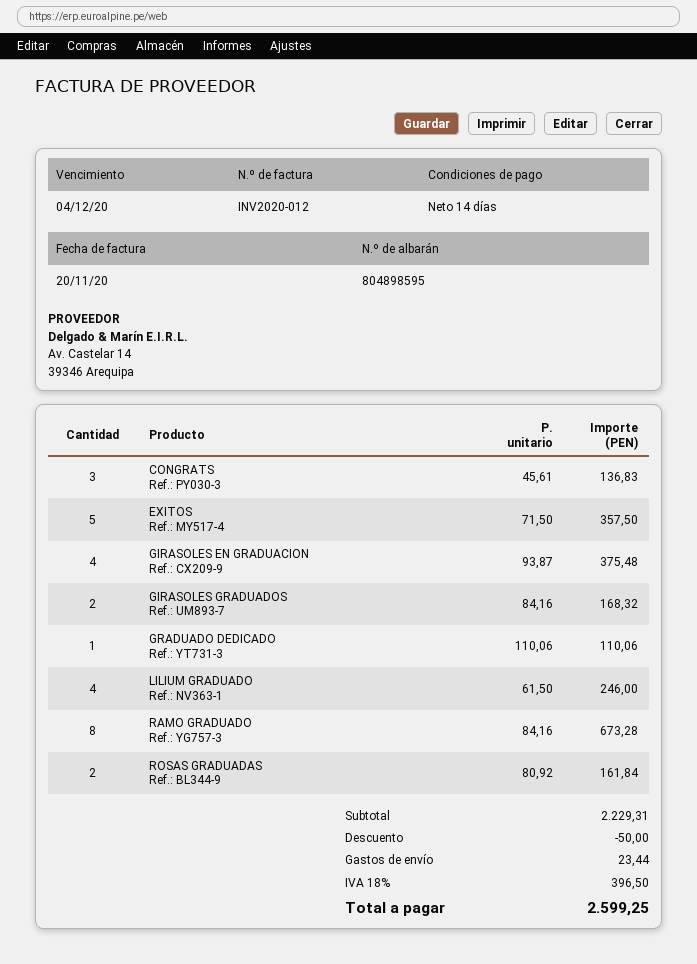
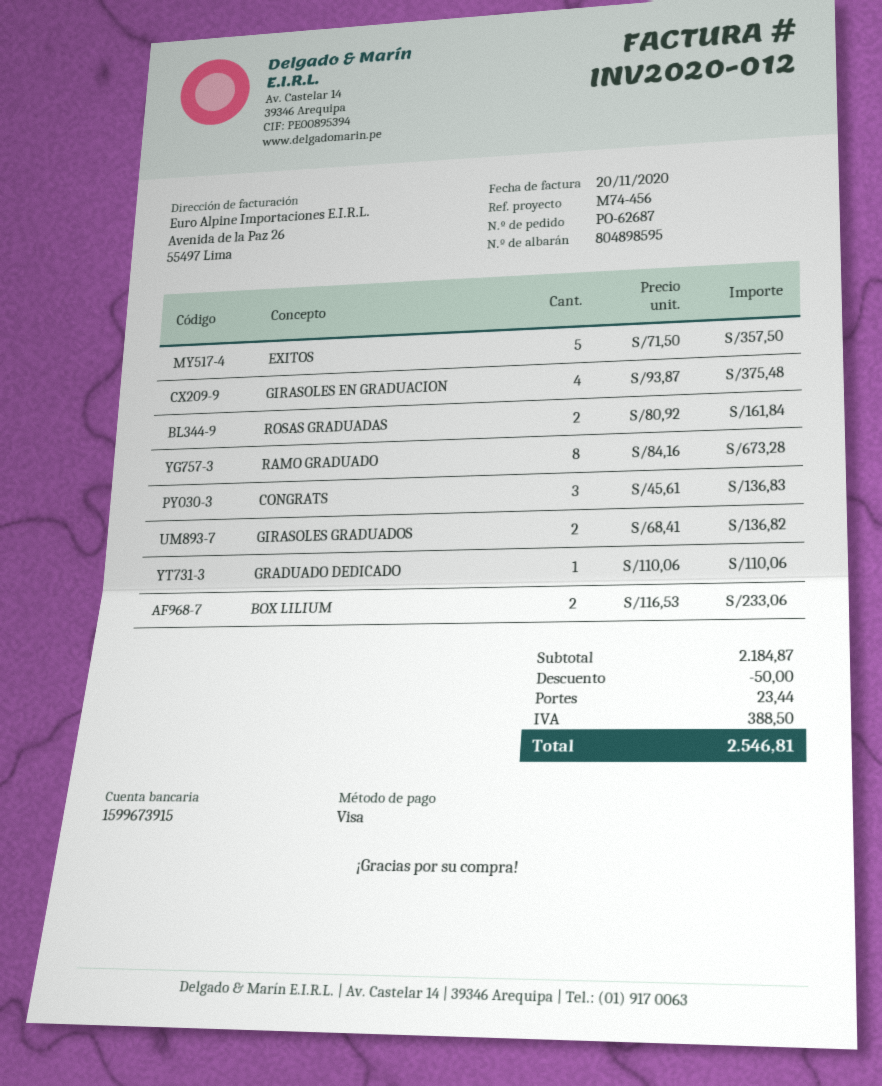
GIRASOLES GRADUADOS: 2 x 84.16 = 168.32 -> 2 x 68.41 = 136.82
LILIUM GRADUADO: 4 x 61.50 = 246.00 -> none
BOX LILIUM: none -> 2 x 116.53 = 233.06
subtotal: 2229.31 -> 2184.87
tax: 396.50 -> 388.50
total: 2599.25 -> 2546.81

